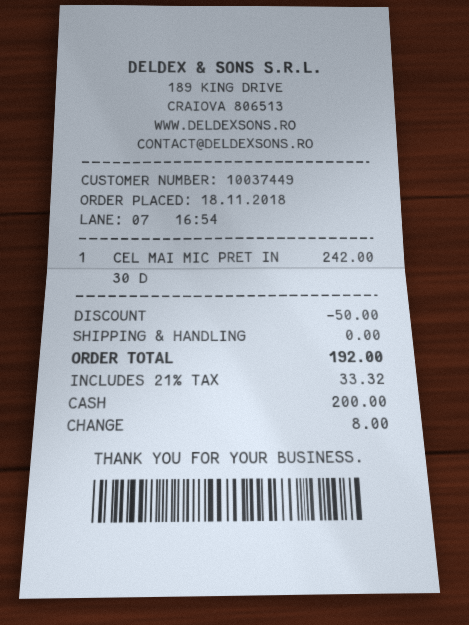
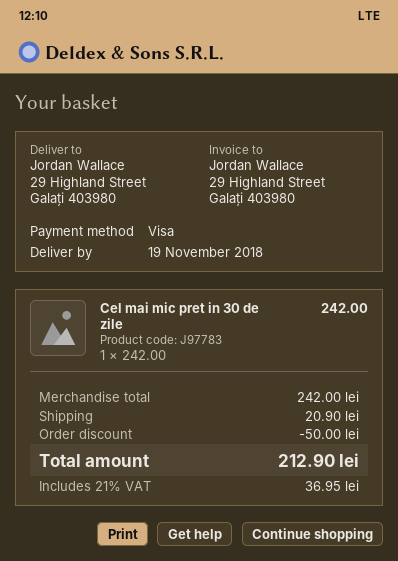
payment method: cash -> Visa
shipping: 0.00 -> 20.90
tax: 21% = 33.32 -> 21% = 36.95
total: 192.00 -> 212.90

